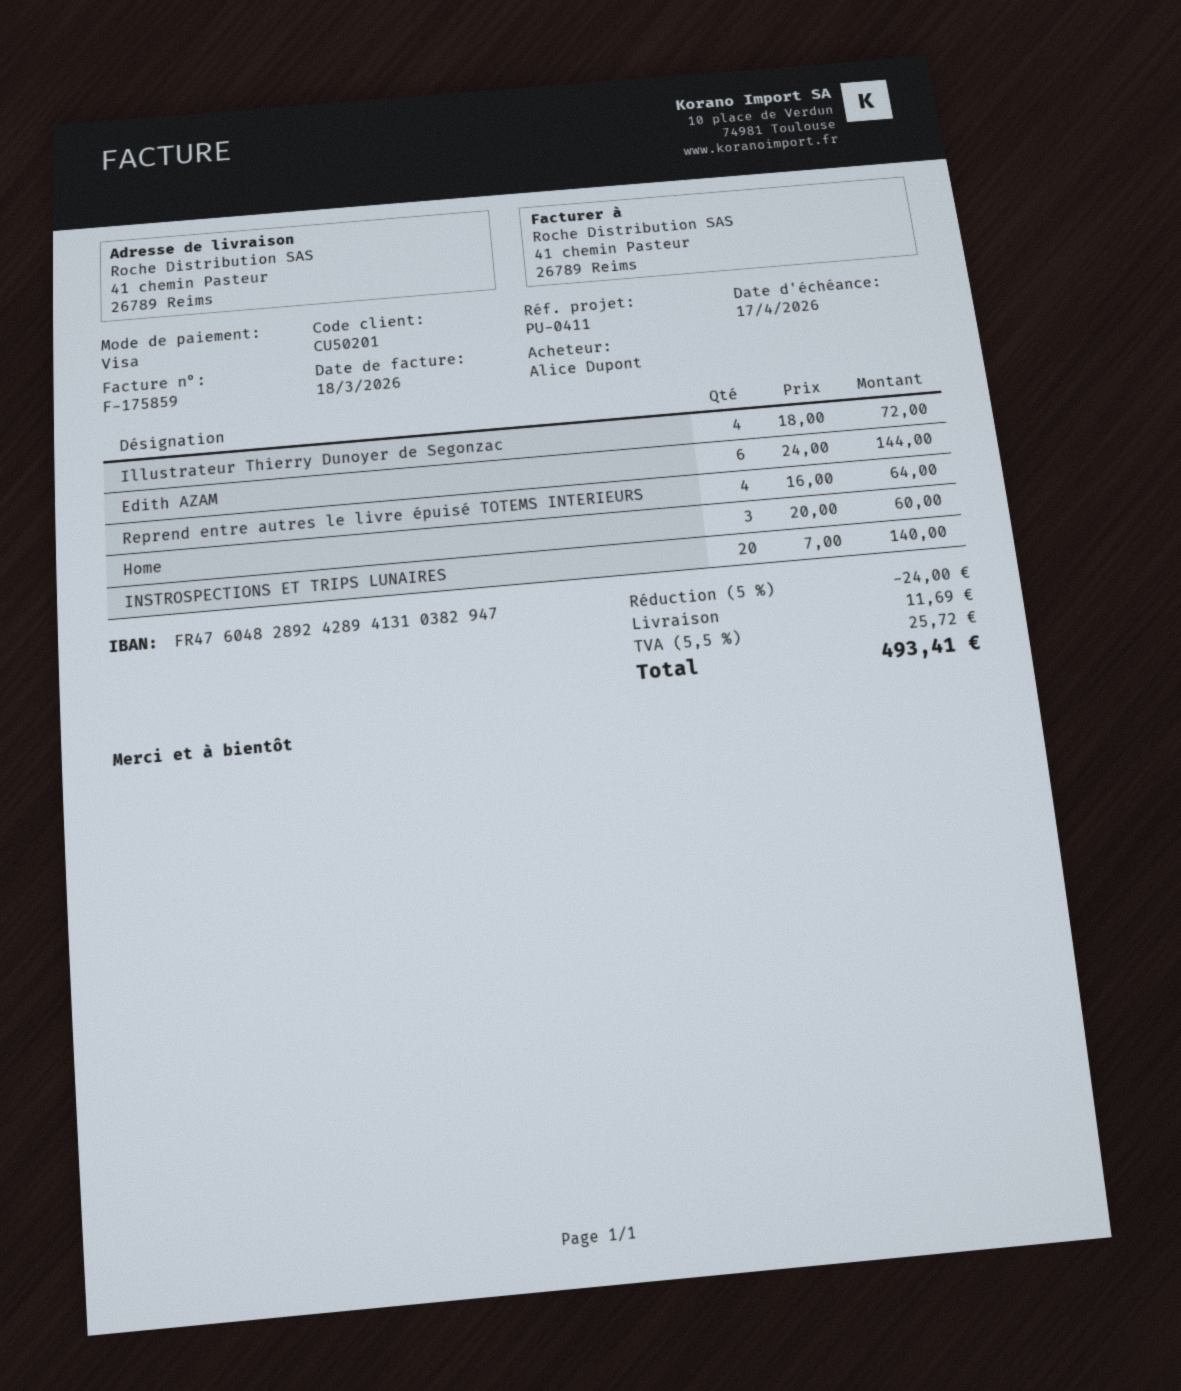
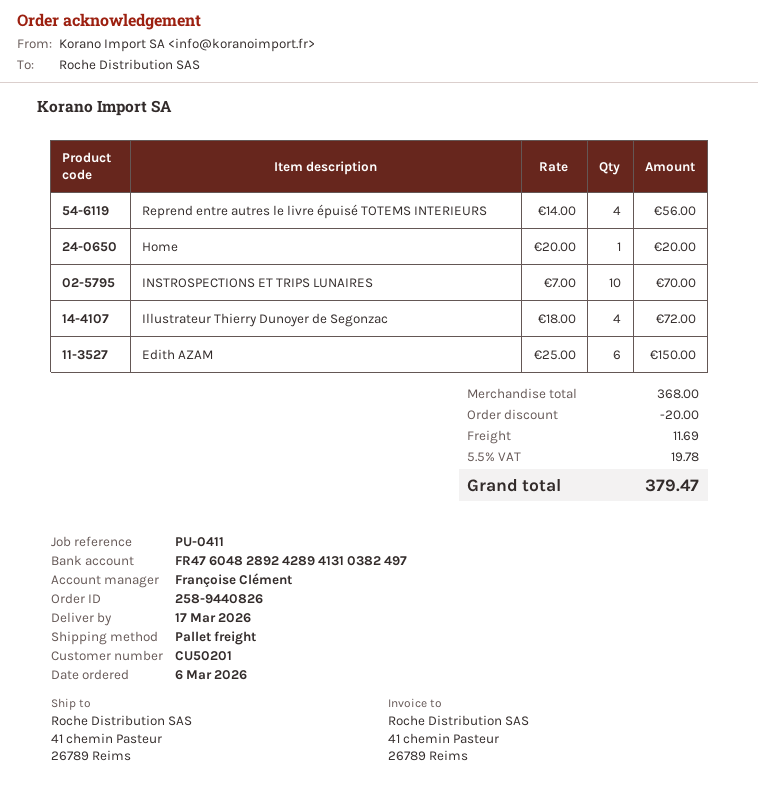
bank account: FR4760482892428941310382947 -> FR4760482892428941310382497
Edith AZAM: 6 x 24.00 = 144.00 -> 6 x 25.00 = 150.00
Reprend entre autres le livre épuisé TOTEMS INTERIEURS: 4 x 16.00 = 64.00 -> 4 x 14.00 = 56.00
Home: 3 x 20.00 = 60.00 -> 1 x 20.00 = 20.00
INSTROSPECTIONS ET TRIPS LUNAIRES: 20 x 7.00 = 140.00 -> 10 x 7.00 = 70.00
discount: 24.00 -> 20.00
tax: 5.5% = 25.72 -> 5.5% = 19.78
total: 493.41 -> 379.47

